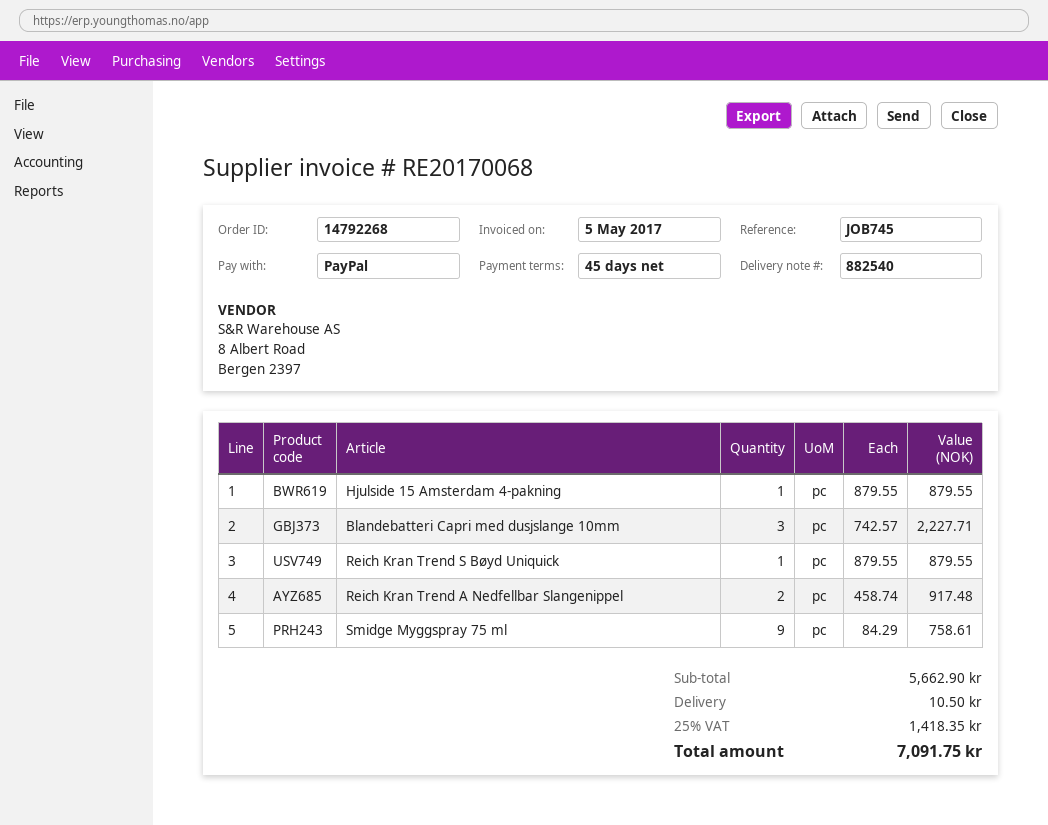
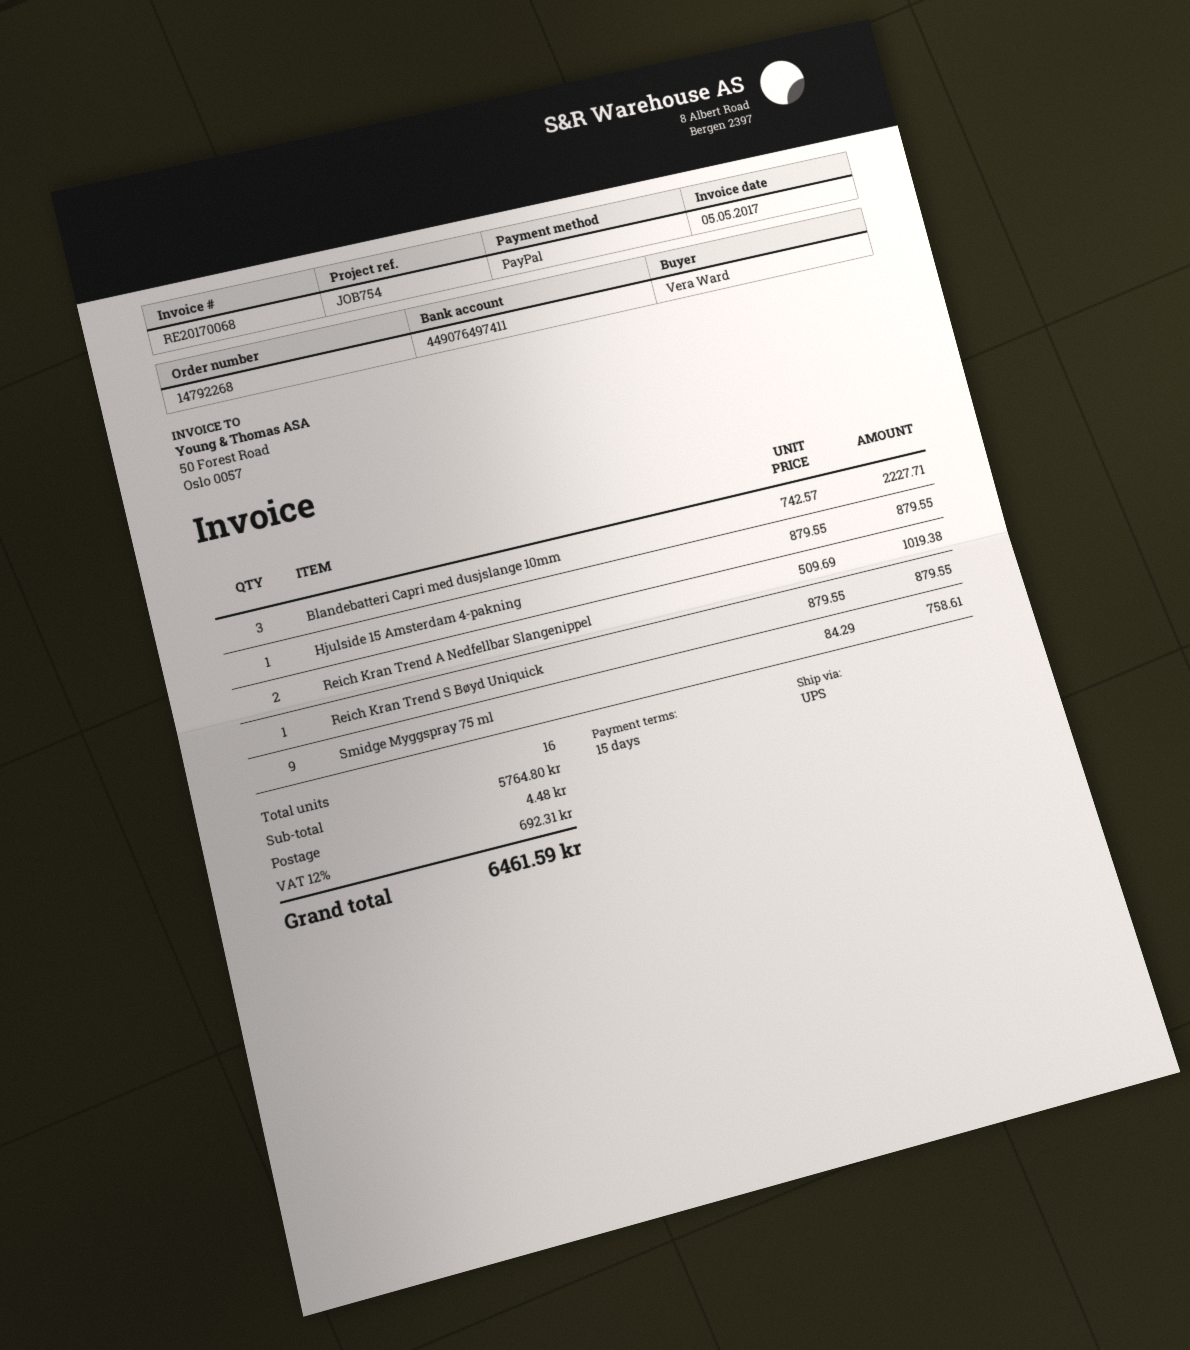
payment terms: 45 days -> 15 days
reference: JOB745 -> JOB754
Reich Kran Trend A Nedfellbar Slangenippel: 2 x 458.74 = 917.48 -> 2 x 509.69 = 1019.38
subtotal: 5662.90 -> 5764.80
shipping: 10.50 -> 4.48
tax: 25% = 1418.35 -> 12% = 692.31
total: 7091.75 -> 6461.59

